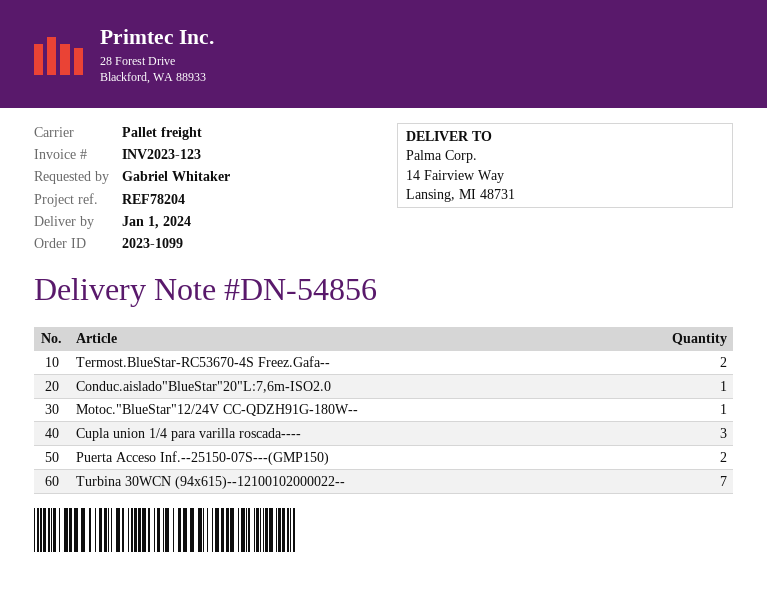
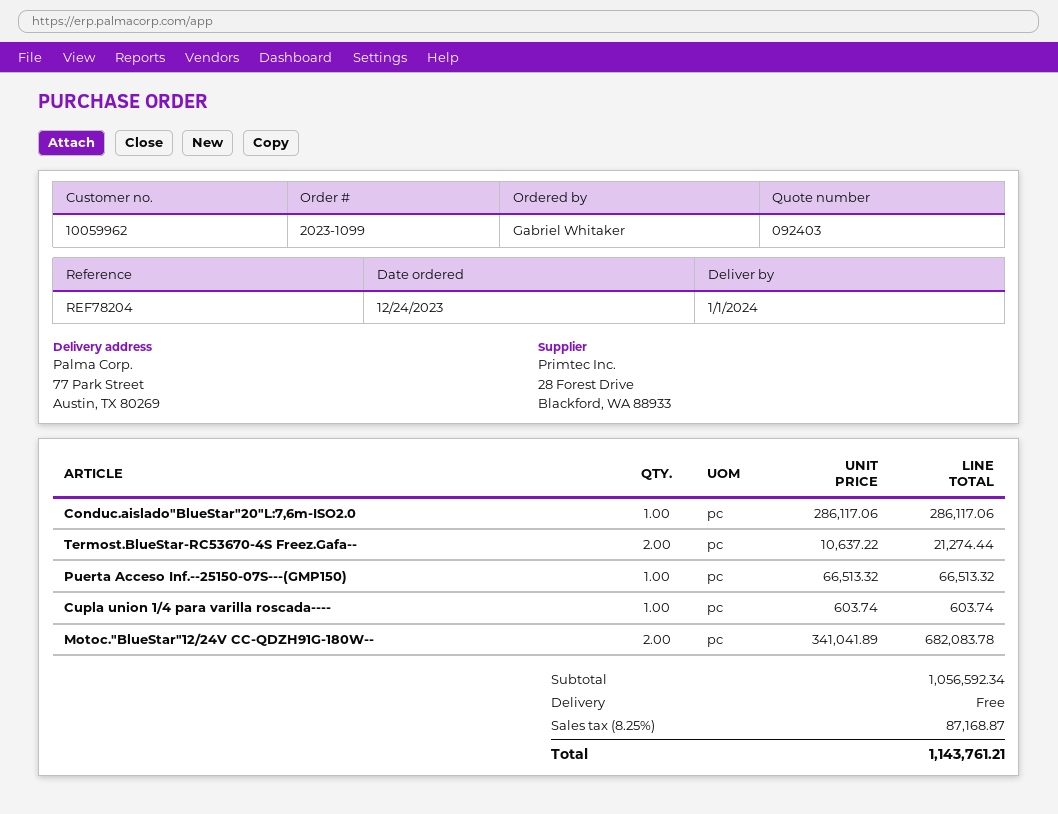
ship to: 14 Fairview Way, Lansing, MI 48731 -> 77 Park Street, Austin, TX 80269
Motoc."BlueStar"12/24V CC-QDZH91G-180W--: 1 -> 2
Cupla union 1/4 para varilla roscada----: 3 -> 1
Puerta Acceso Inf.--25150-07S---(GMP150): 2 -> 1
Turbina 30WCN (94x615)--12100102000022--: 7 -> none

